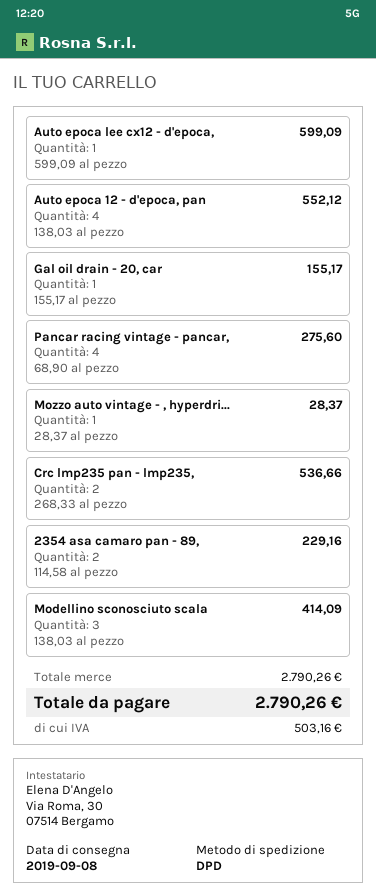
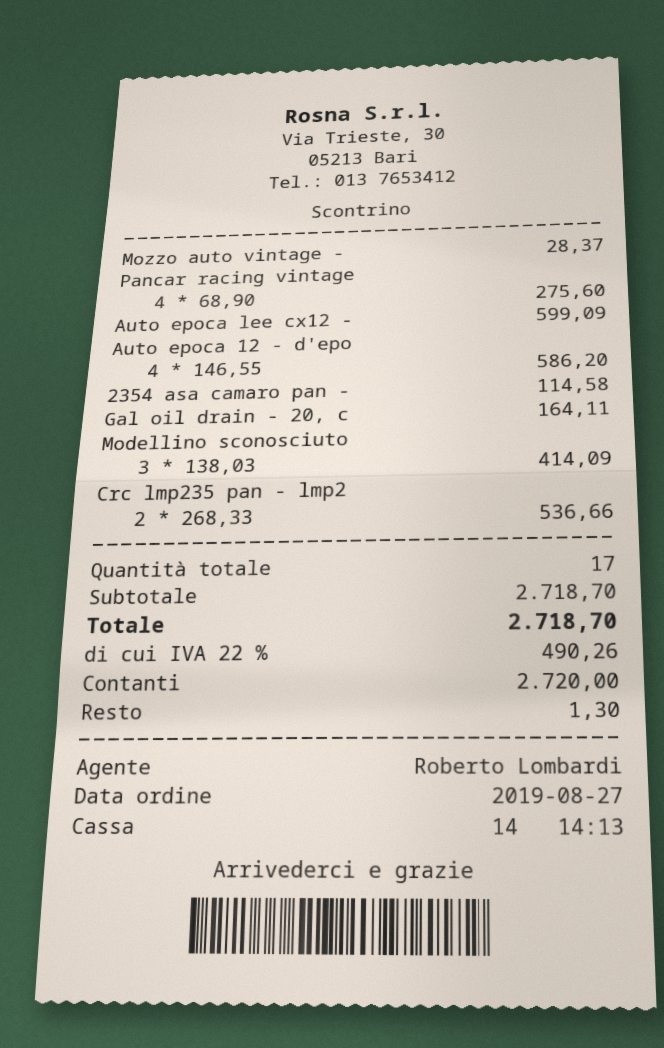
Auto epoca 12 - d'epoca, pan: 4 x 138.03 = 552.12 -> 4 x 146.55 = 586.20
Gal oil drain - 20, car: 1 x 155.17 = 155.17 -> 1 x 164.11 = 164.11
2354 asa camaro pan - 89,: 2 x 114.58 = 229.16 -> 1 x 114.58 = 114.58
subtotal: 2790.26 -> 2718.70
tax: 503.16 -> 490.26
total: 2790.26 -> 2718.70

